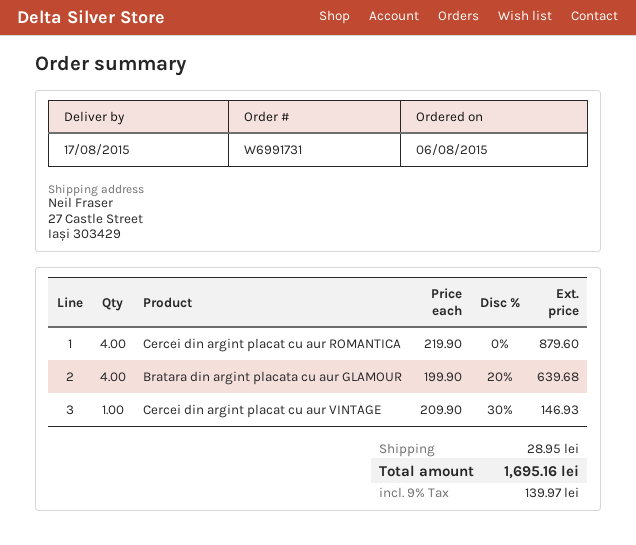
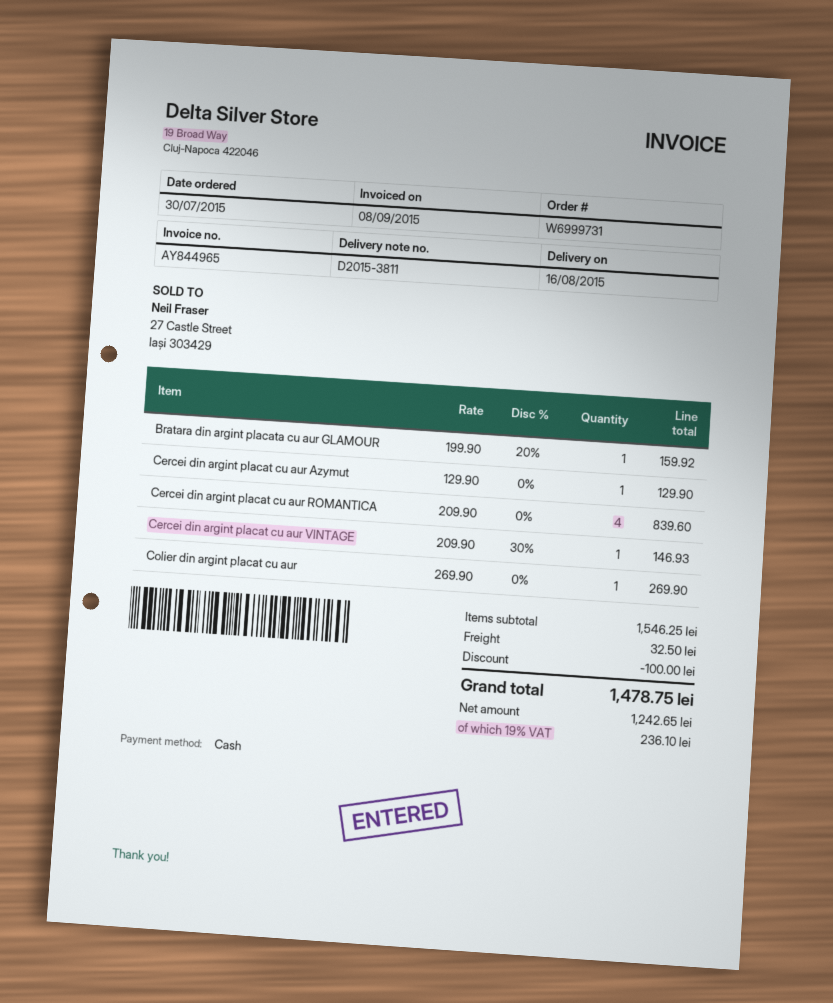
order number: W6991731 -> W6999731
order date: 2015-08-06 -> 2015-07-30
delivery date: 2015-08-17 -> 2015-08-16
Cercei din argint placat cu aur ROMANTICA: 4 x 219.90 = 879.60 -> 4 x 209.90 = 839.60
Bratara din argint placata cu aur GLAMOUR: 4 x 199.90 - 20% = 639.68 -> 1 x 199.90 - 20% = 159.92
Cercei din argint placat cu aur Azymut: none -> 1 x 129.90 = 129.90
Colier din argint placat cu aur: none -> 1 x 269.90 = 269.90
discount: none -> 100.00
shipping: 28.95 -> 32.50
tax: 9% = 139.97 -> 19% = 236.10
total: 1695.16 -> 1478.75

